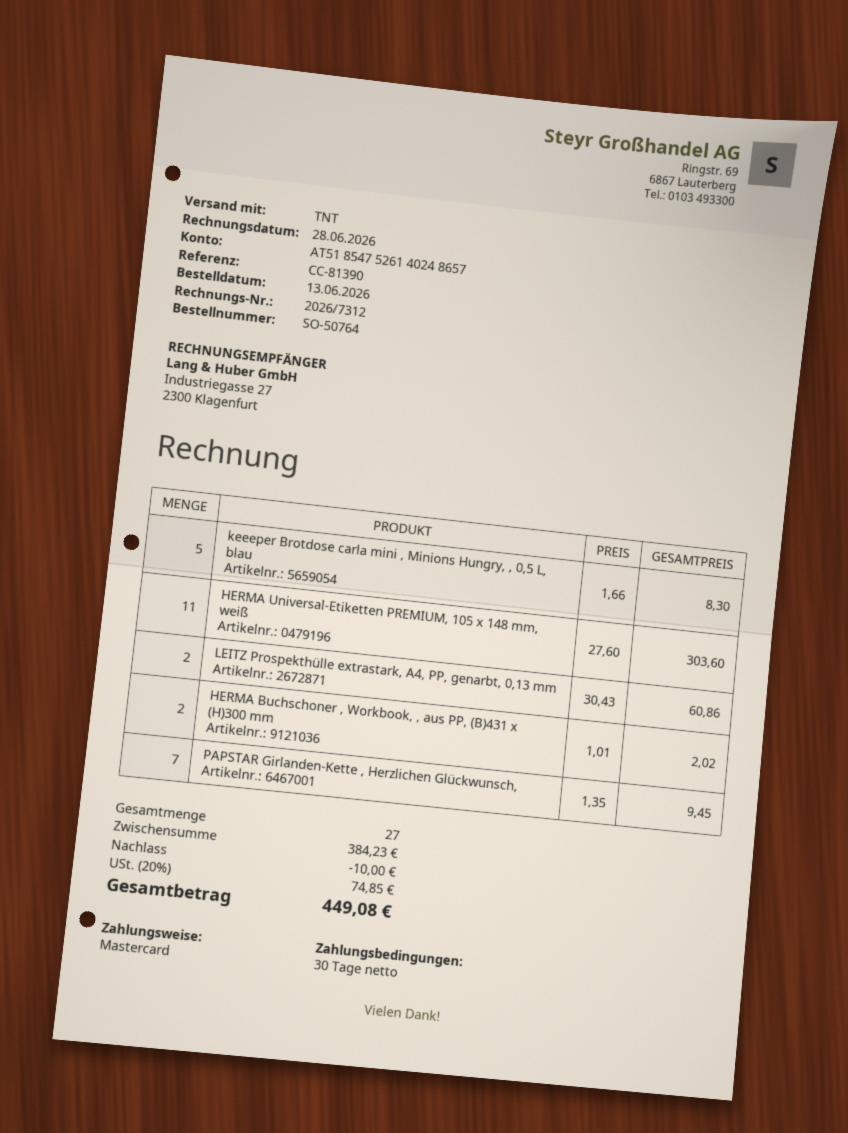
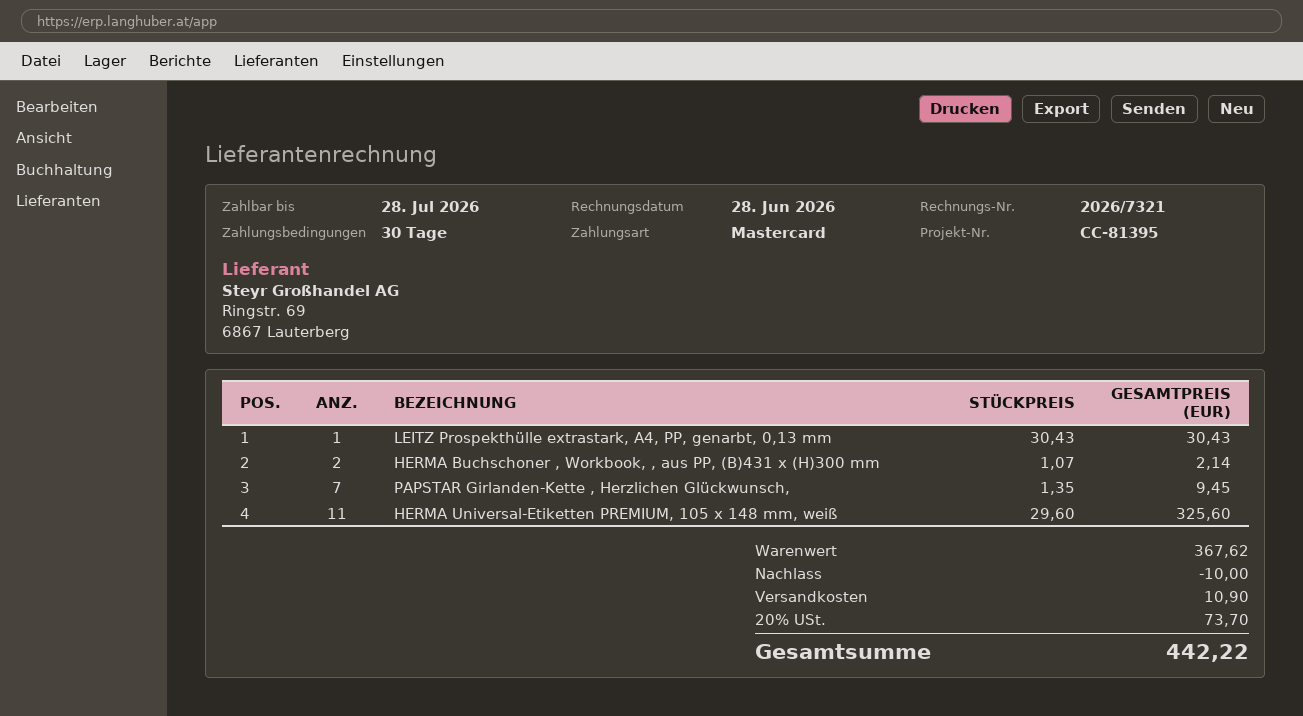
invoice number: 2026/7312 -> 2026/7321
reference: CC-81390 -> CC-81395
keeeper Brotdose carla mini , Minions Hungry, , 0,5 L, blau: 5 x 1.66 = 8.30 -> none
HERMA Universal-Etiketten PREMIUM, 105 x 148 mm, weiß: 11 x 27.60 = 303.60 -> 11 x 29.60 = 325.60
LEITZ Prospekthülle extrastark, A4, PP, genarbt, 0,13 mm: 2 x 30.43 = 60.86 -> 1 x 30.43 = 30.43
HERMA Buchschoner , Workbook, , aus PP, (B)431 x (H)300 mm: 2 x 1.01 = 2.02 -> 2 x 1.07 = 2.14
subtotal: 384.23 -> 367.62
shipping: none -> 10.90
tax: 20% = 74.85 -> 20% = 73.70
total: 449.08 -> 442.22

